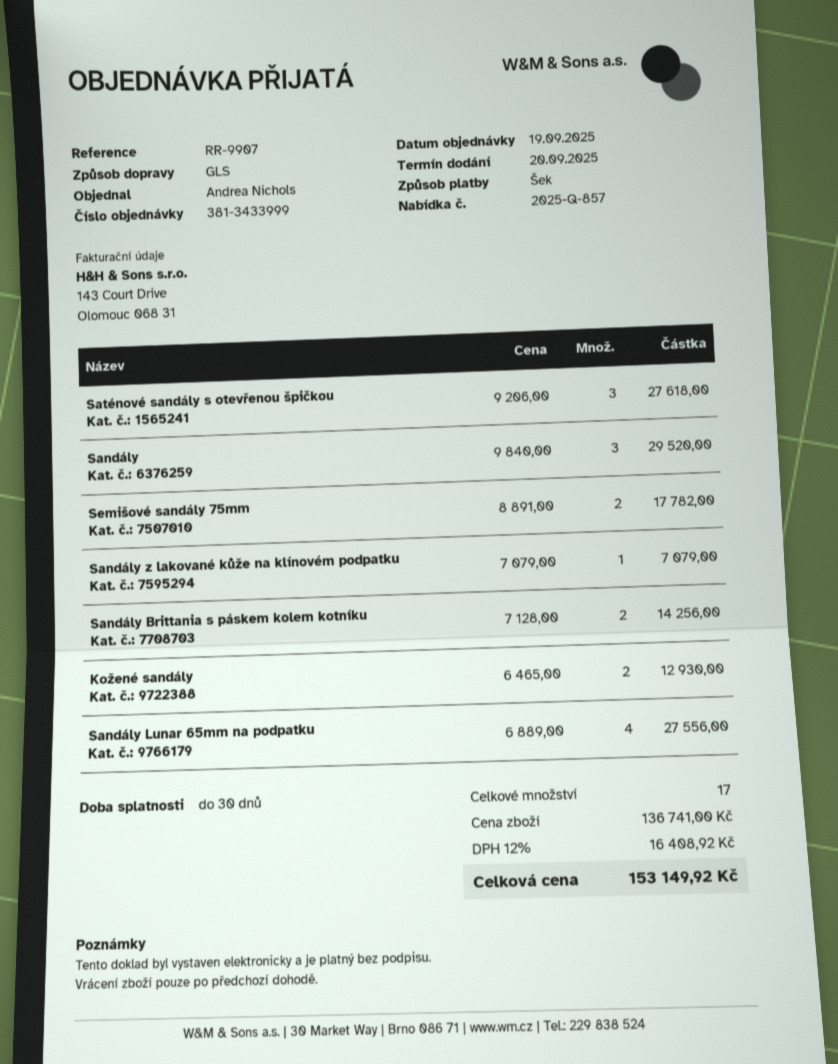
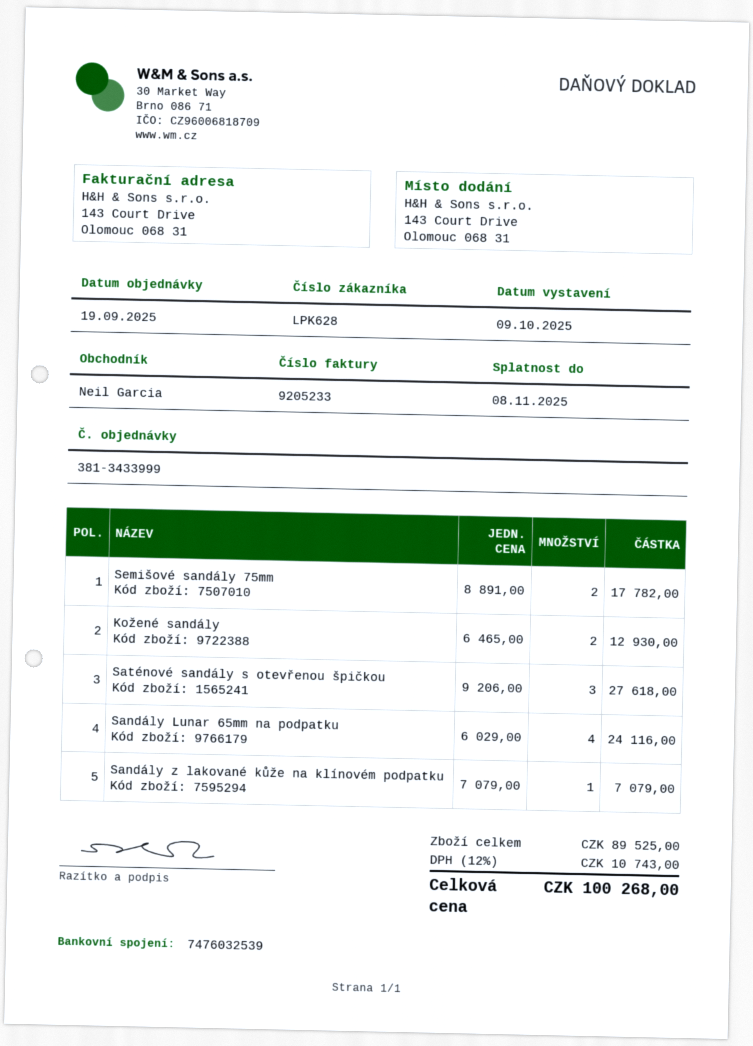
Sandály: 3 x 9840.00 = 29520.00 -> none
Sandály Brittania s páskem kolem kotníku: 2 x 7128.00 = 14256.00 -> none
Sandály Lunar 65mm na podpatku: 4 x 6889.00 = 27556.00 -> 4 x 6029.00 = 24116.00
subtotal: 136741.00 -> 89525.00
tax: 12% = 16408.92 -> 12% = 10743.00
total: 153149.92 -> 100268.00

